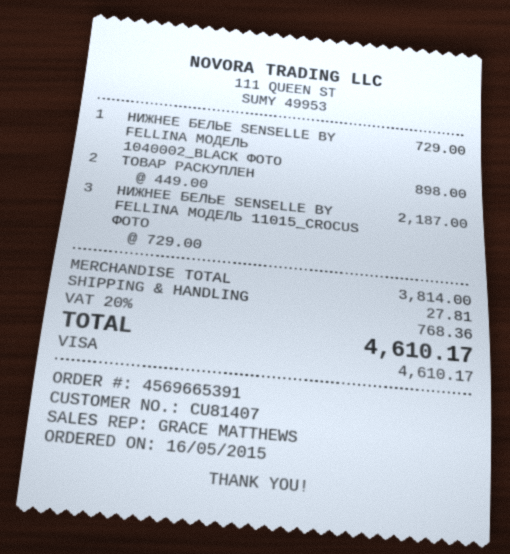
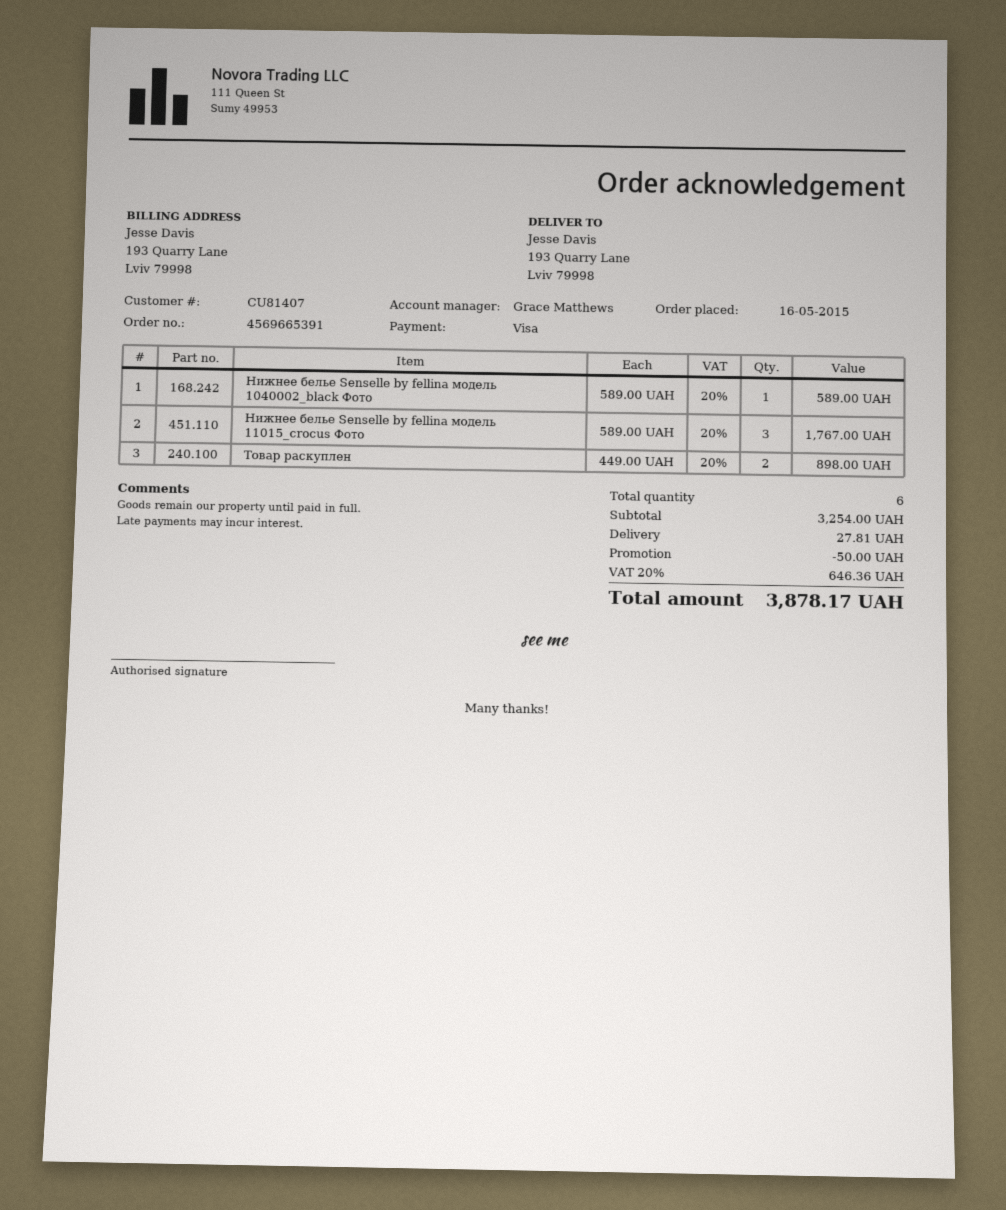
НИЖНЕЕ БЕЛЬЕ SENSELLE BY FELLINA МОДЕЛЬ 1040002_BLACK ФОТО: 1 x 729.00 = 729.00 -> 1 x 589.00 = 589.00
НИЖНЕЕ БЕЛЬЕ SENSELLE BY FELLINA МОДЕЛЬ 11015_CROCUS ФОТО: 3 x 729.00 = 2187.00 -> 3 x 589.00 = 1767.00
subtotal: 3814.00 -> 3254.00
discount: none -> 50.00
tax: 20% = 768.36 -> 20% = 646.36
total: 4610.17 -> 3878.17

